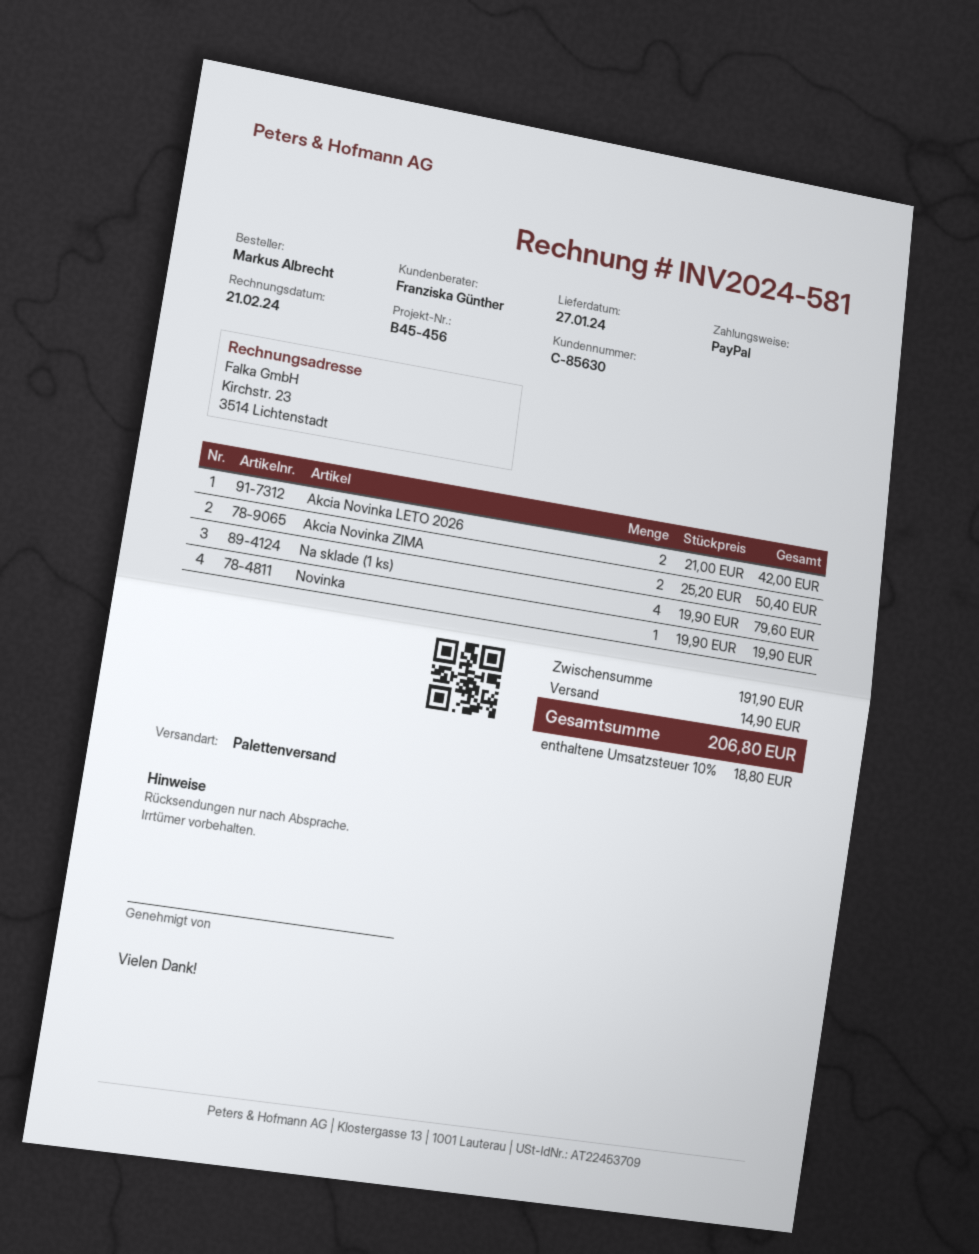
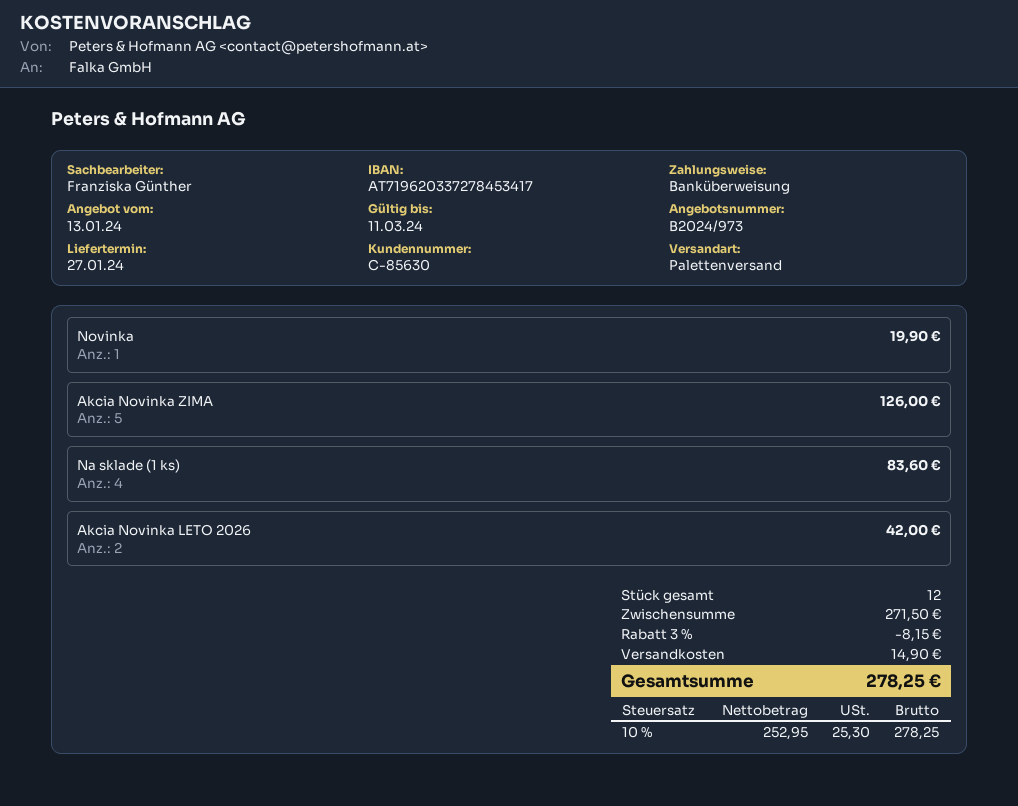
payment method: PayPal -> bank transfer
Akcia Novinka ZIMA: 2 for 50.40 -> 5 for 126.00
Na sklade (1 ks): 4 for 79.60 -> 4 for 83.60
subtotal: 191.90 -> 271.50
discount: none -> 3% = 8.15
tax: 10% = 18.80 -> 10% = 25.30
total: 206.80 -> 278.25

